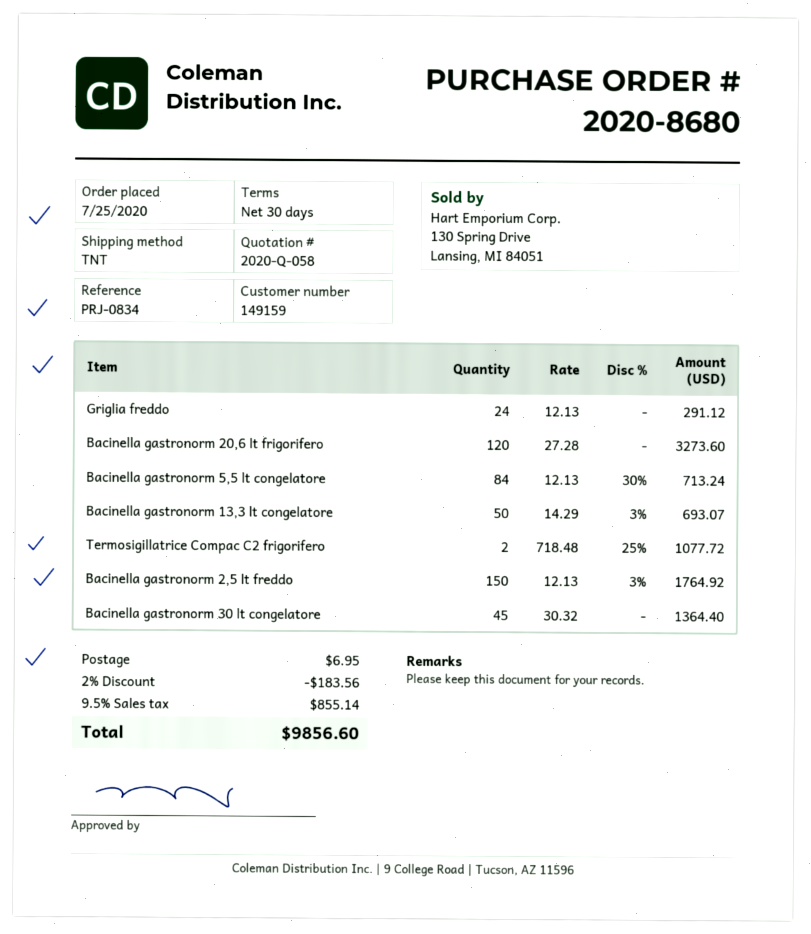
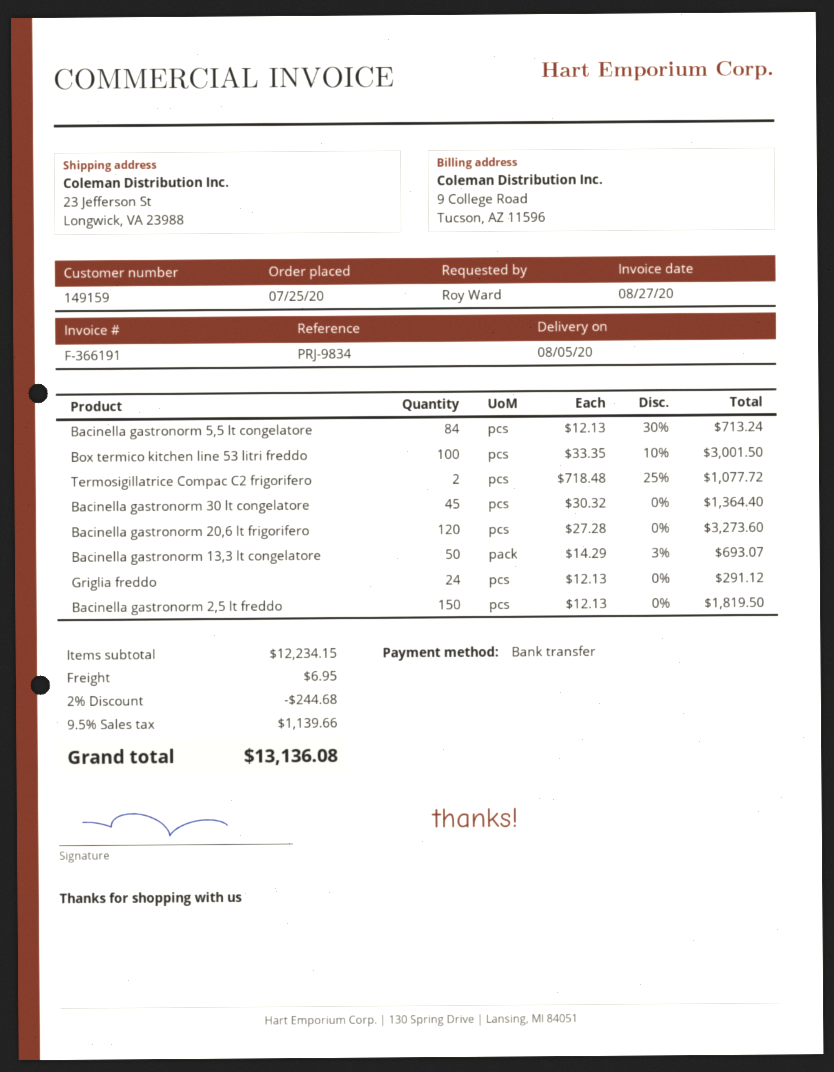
reference: PRJ-0834 -> PRJ-9834
Bacinella gastronorm 2,5 lt freddo: 150 x 12.13 - 3% = 1764.92 -> 150 x 12.13 = 1819.50
Box termico kitchen line 53 litri freddo: none -> 100 x 33.35 - 10% = 3001.50
discount: 2% = 183.56 -> 2% = 244.68
tax: 9.5% = 855.14 -> 9.5% = 1139.66
total: 9856.60 -> 13136.08

